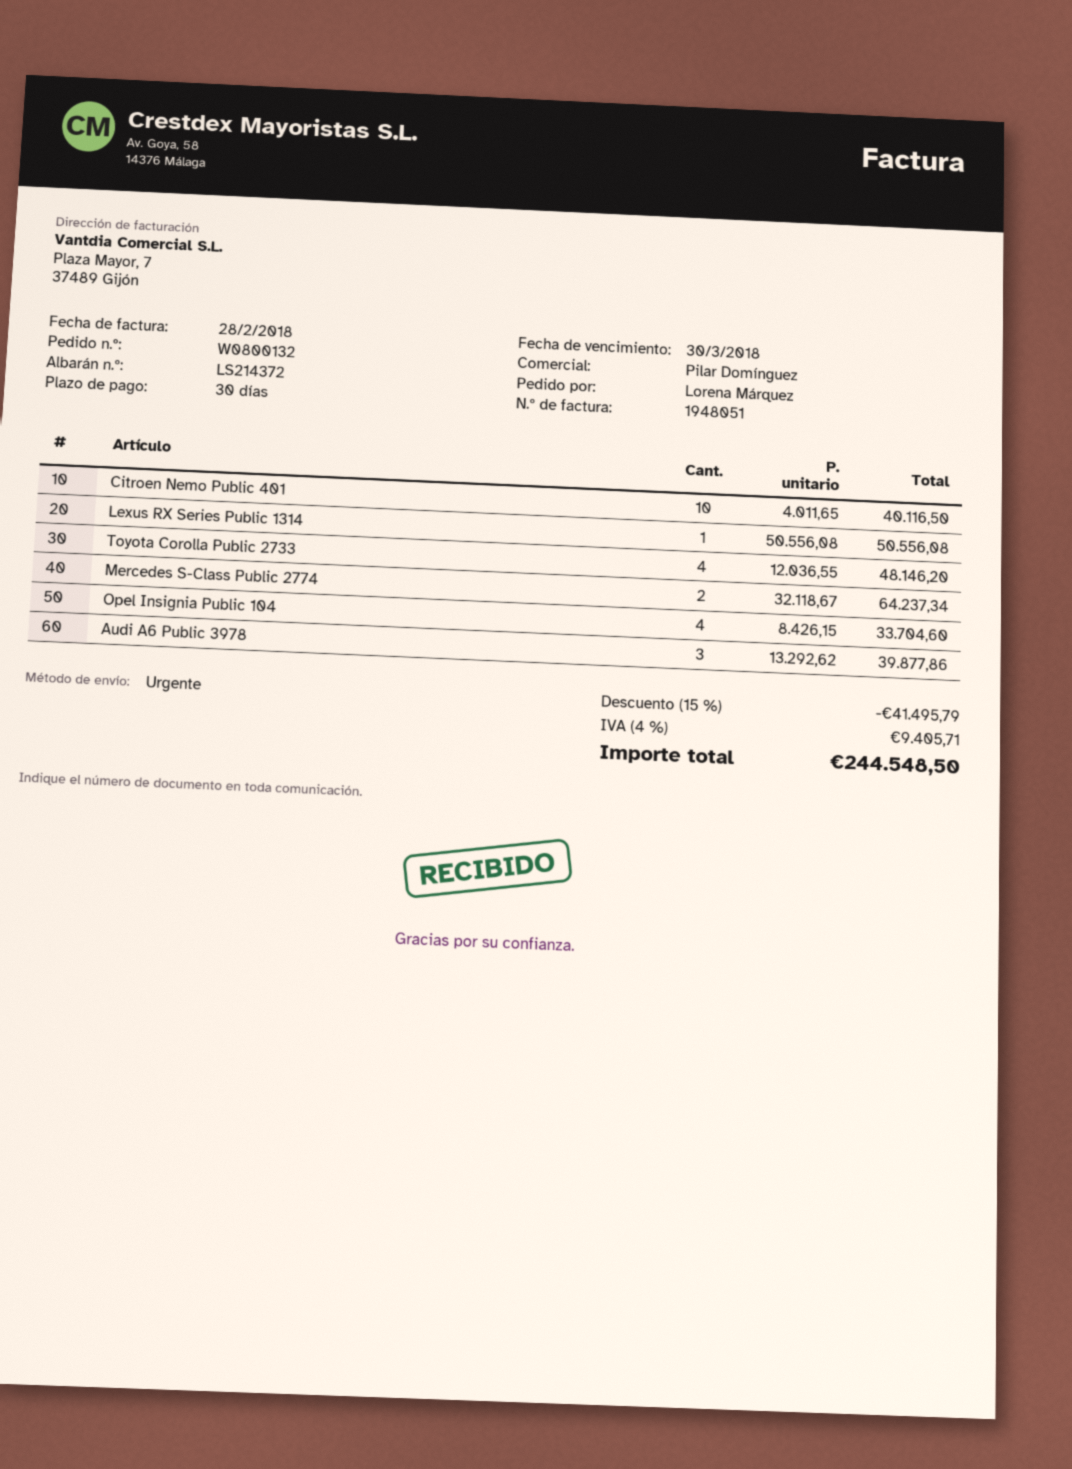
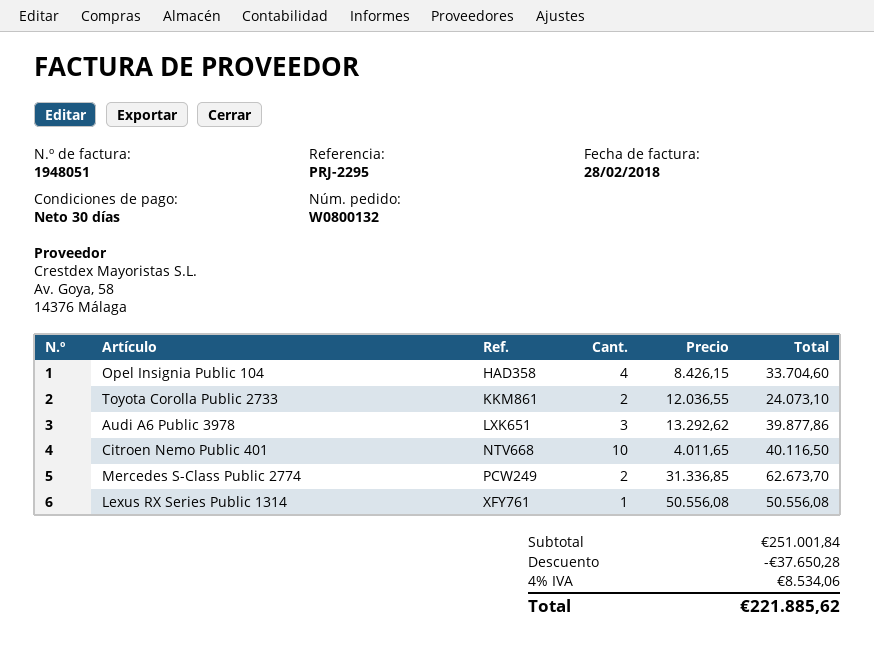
Toyota Corolla Public 2733: 4 x 12036.55 = 48146.20 -> 2 x 12036.55 = 24073.10
Mercedes S-Class Public 2774: 2 x 32118.67 = 64237.34 -> 2 x 31336.85 = 62673.70
discount: 41495.79 -> 37650.28
tax: 4% = 9405.71 -> 4% = 8534.06
total: 244548.50 -> 221885.62

